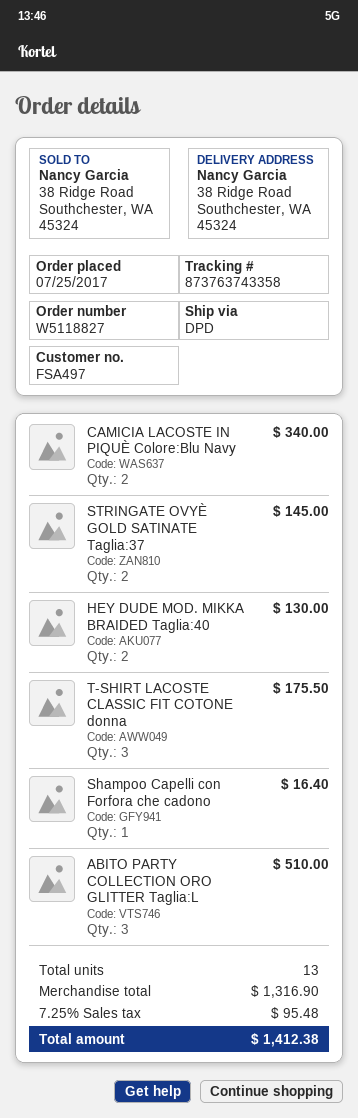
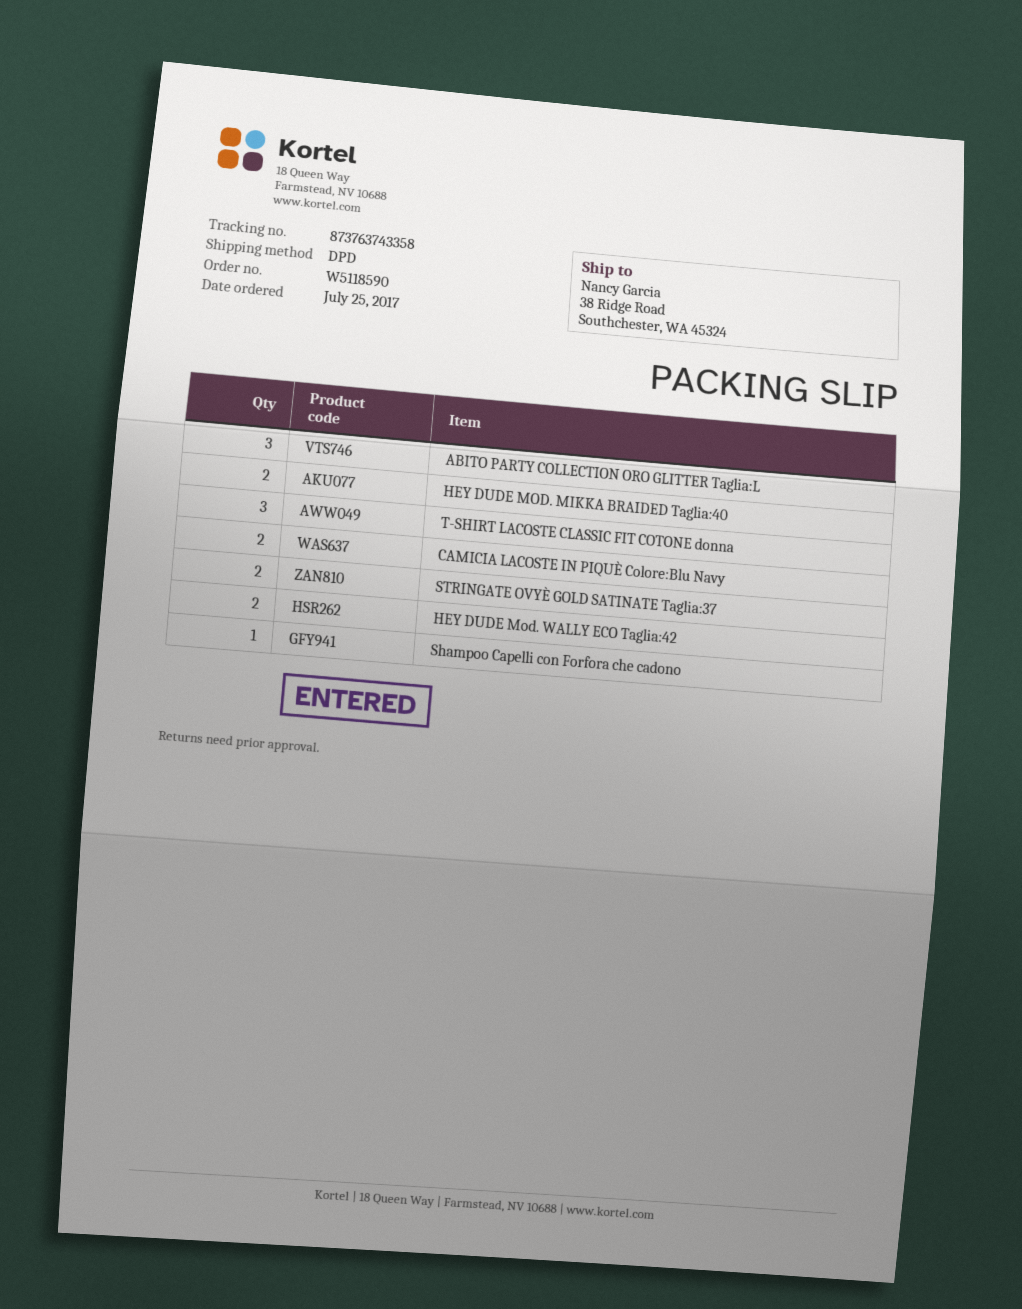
order number: W5118827 -> W5118590
HEY DUDE Mod. WALLY ECO Taglia:42: none -> 2

